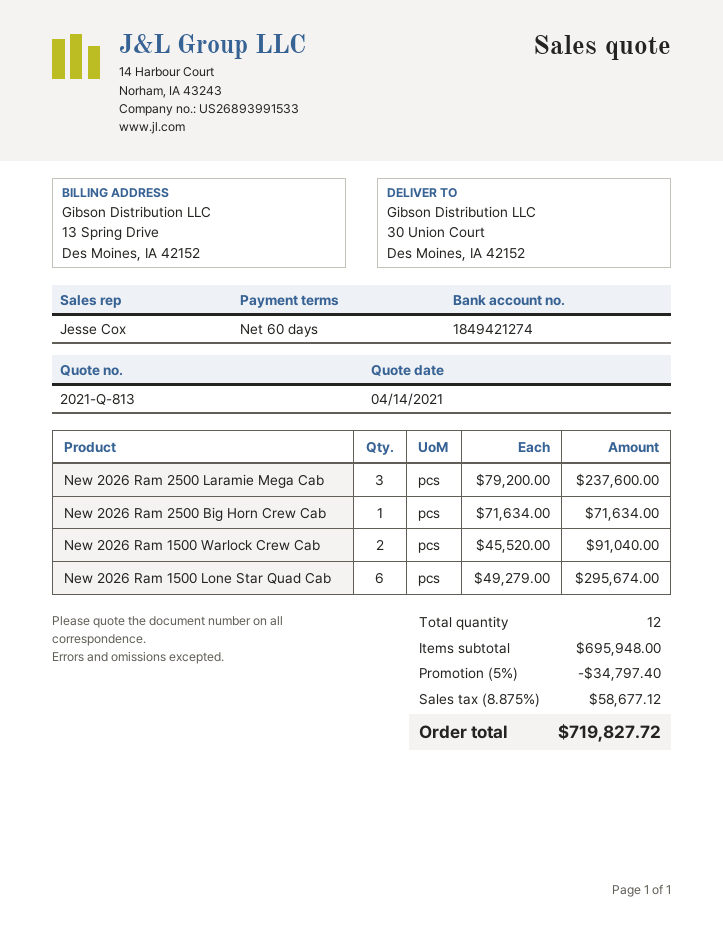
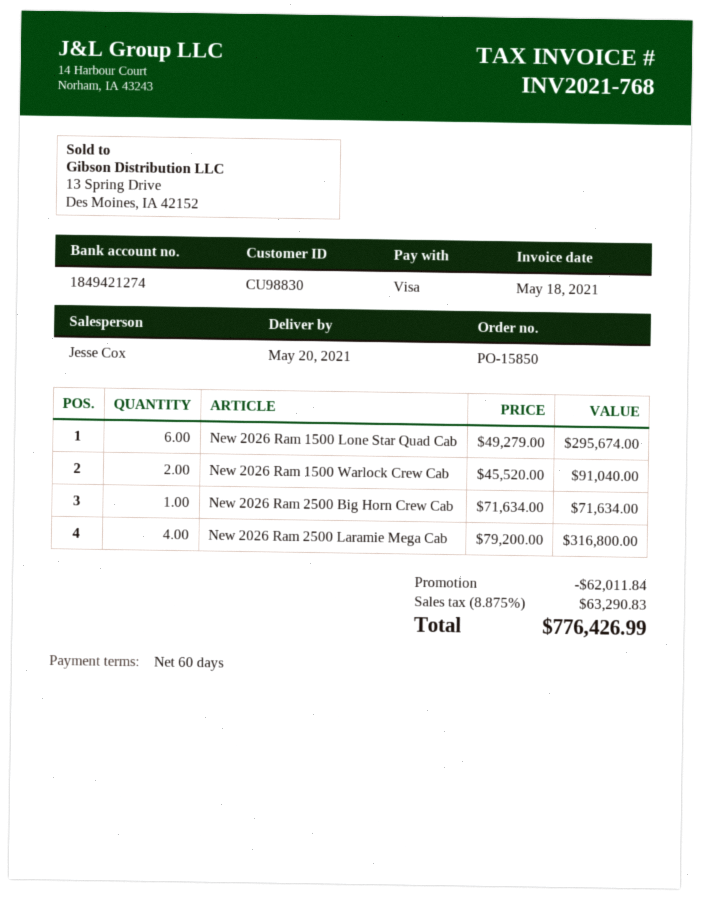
New 2026 Ram 2500 Laramie Mega Cab: 3 x 79200.00 = 237600.00 -> 4 x 79200.00 = 316800.00
discount: 34797.40 -> 62011.84
tax: 8.875% = 58677.12 -> 8.875% = 63290.83
total: 719827.72 -> 776426.99

